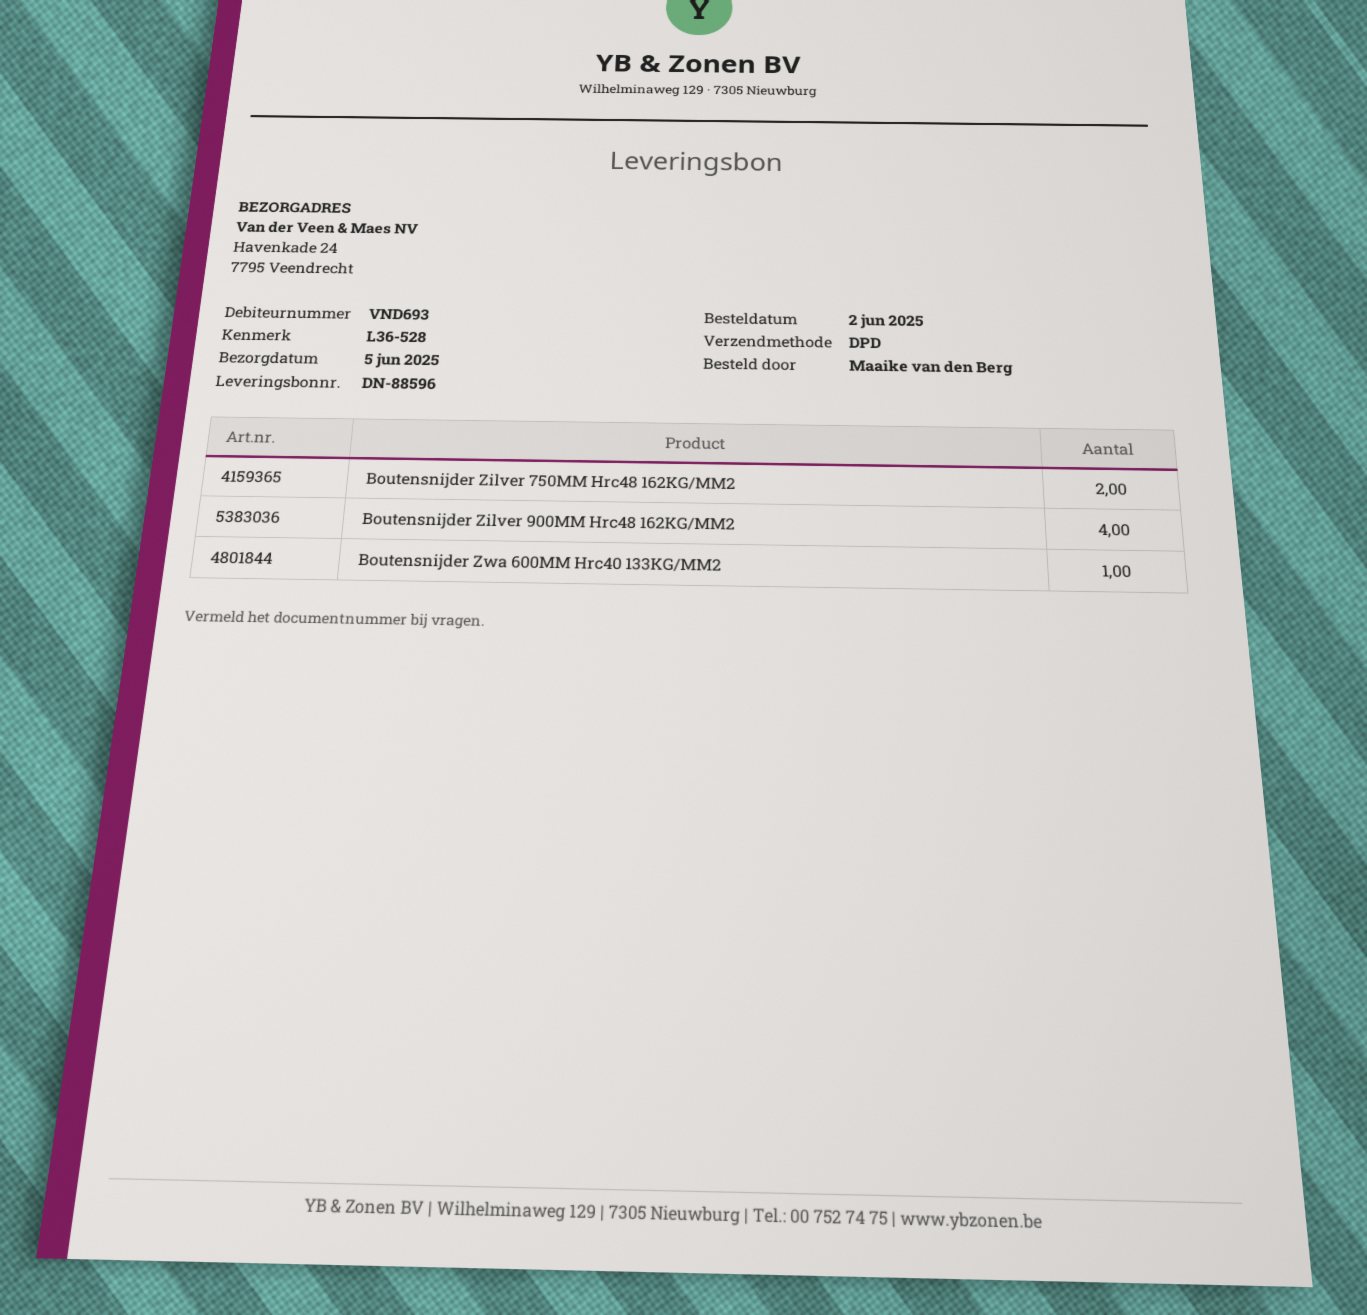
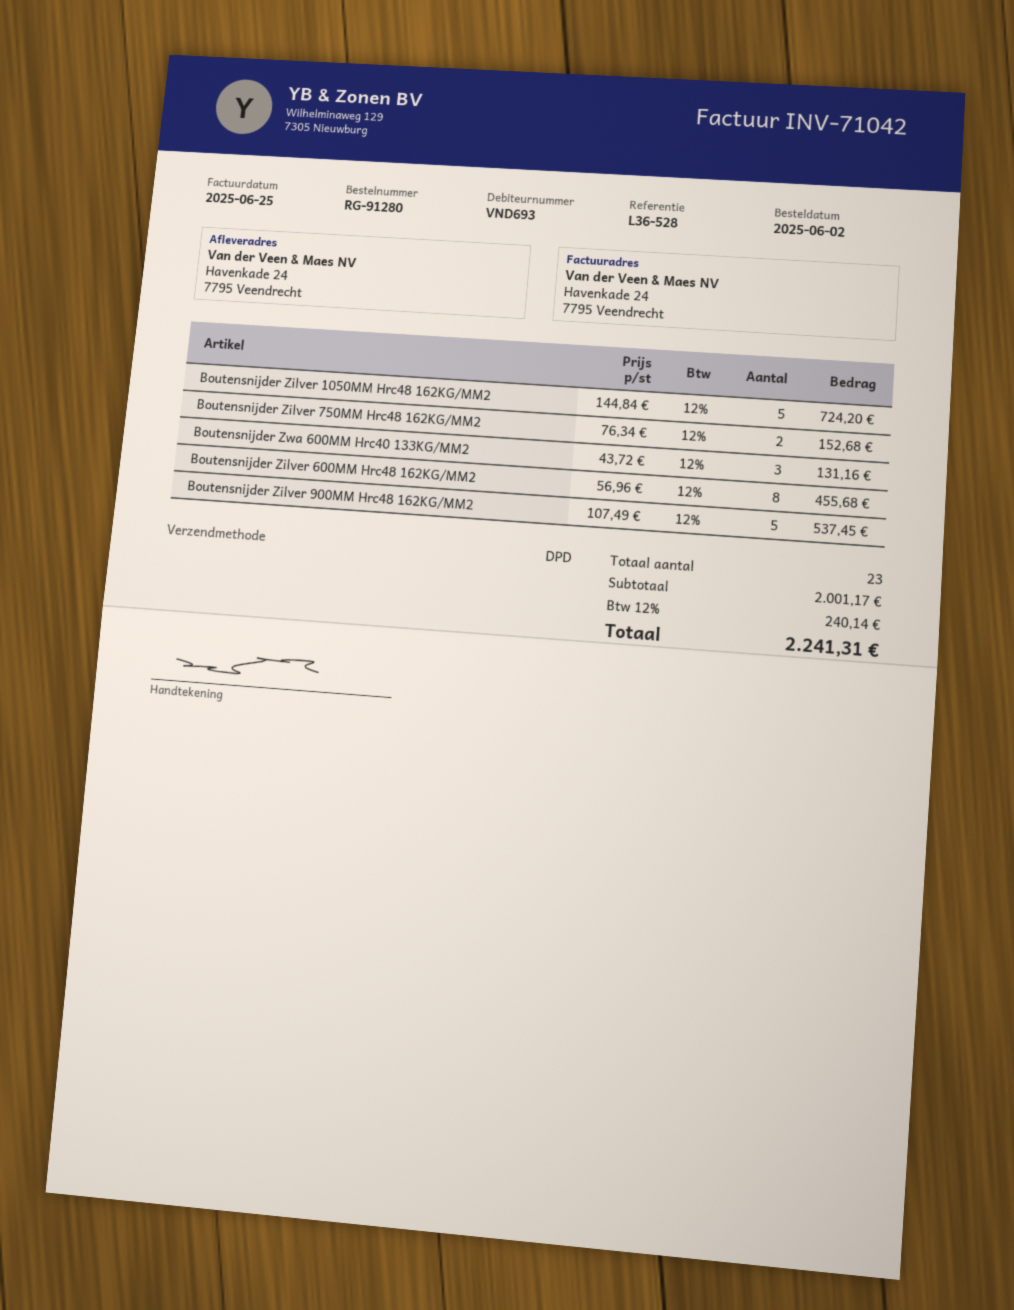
Boutensnijder Zilver 900MM Hrc48 162KG/MM2: 4 -> 5
Boutensnijder Zwa 600MM Hrc40 133KG/MM2: 1 -> 3
Boutensnijder Zilver 1050MM Hrc48 162KG/MM2: none -> 5
Boutensnijder Zilver 600MM Hrc48 162KG/MM2: none -> 8

